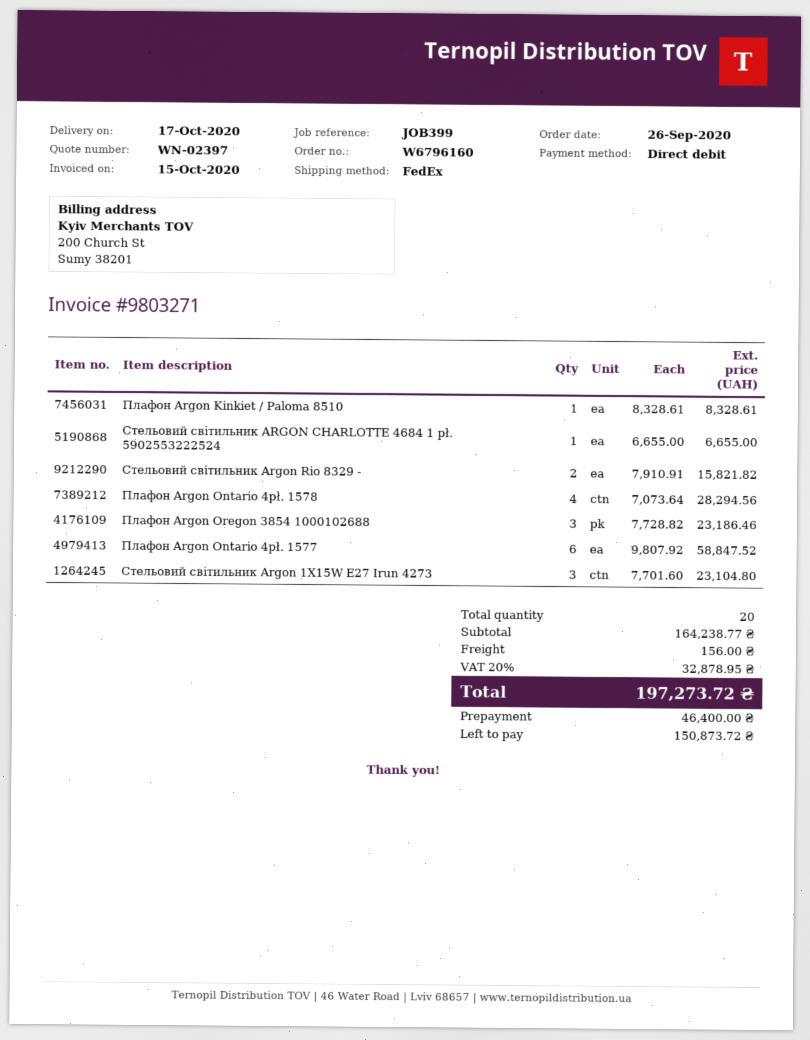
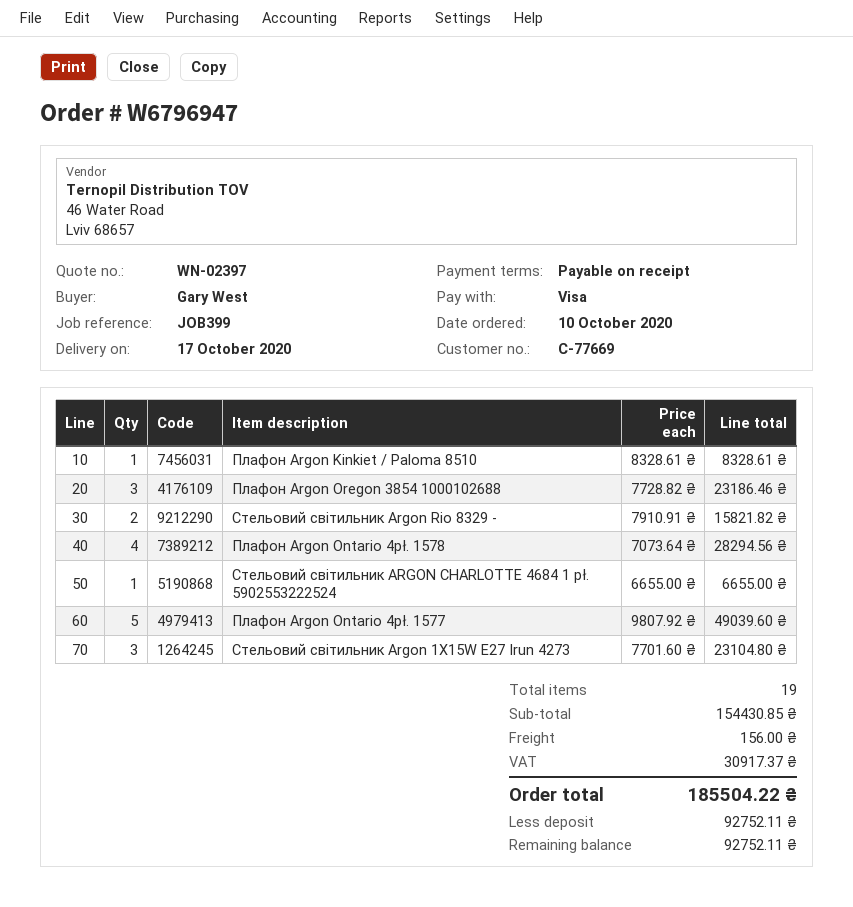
order number: W6796160 -> W6796947
order date: 2020-09-26 -> 2020-10-10
payment method: direct debit -> Visa
Плафон Argon Ontario 4pł. 1577: 6 x 9807.92 = 58847.52 -> 5 x 9807.92 = 49039.60
total quantity: 20 -> 19
subtotal: 164238.77 -> 154430.85
tax: 32878.95 -> 30917.37
total: 197273.72 -> 185504.22
deposit: 46400.00 -> 92752.11
balance: 150873.72 -> 92752.11

